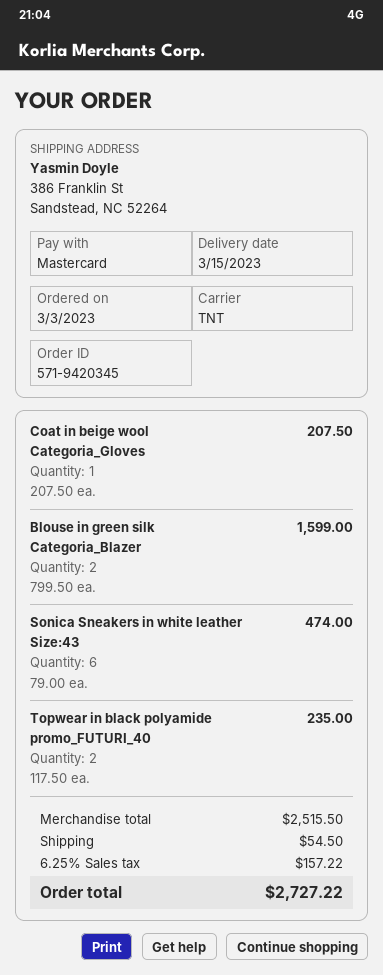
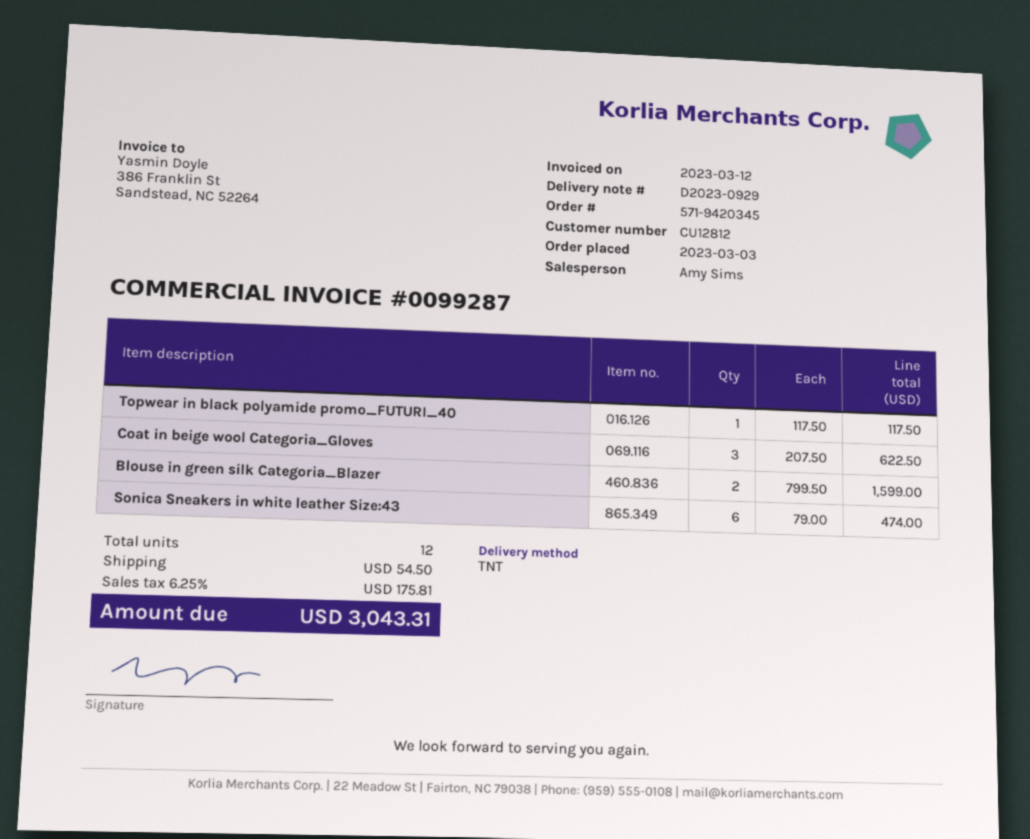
Coat in beige wool Categoria_Gloves: 1 x 207.50 = 207.50 -> 3 x 207.50 = 622.50
Topwear in black polyamide promo_FUTURI_40: 2 x 117.50 = 235.00 -> 1 x 117.50 = 117.50
tax: 6.25% = 157.22 -> 6.25% = 175.81
total: 2727.22 -> 3043.31

